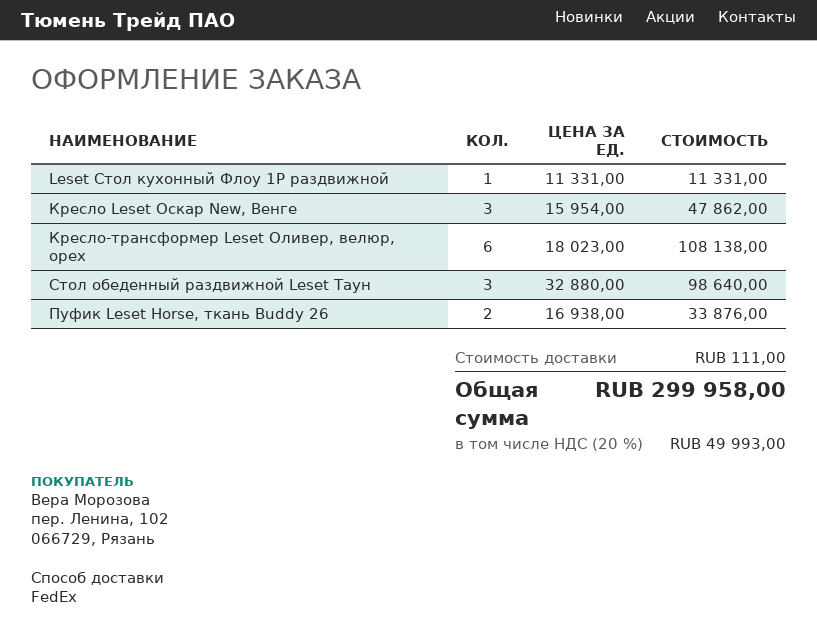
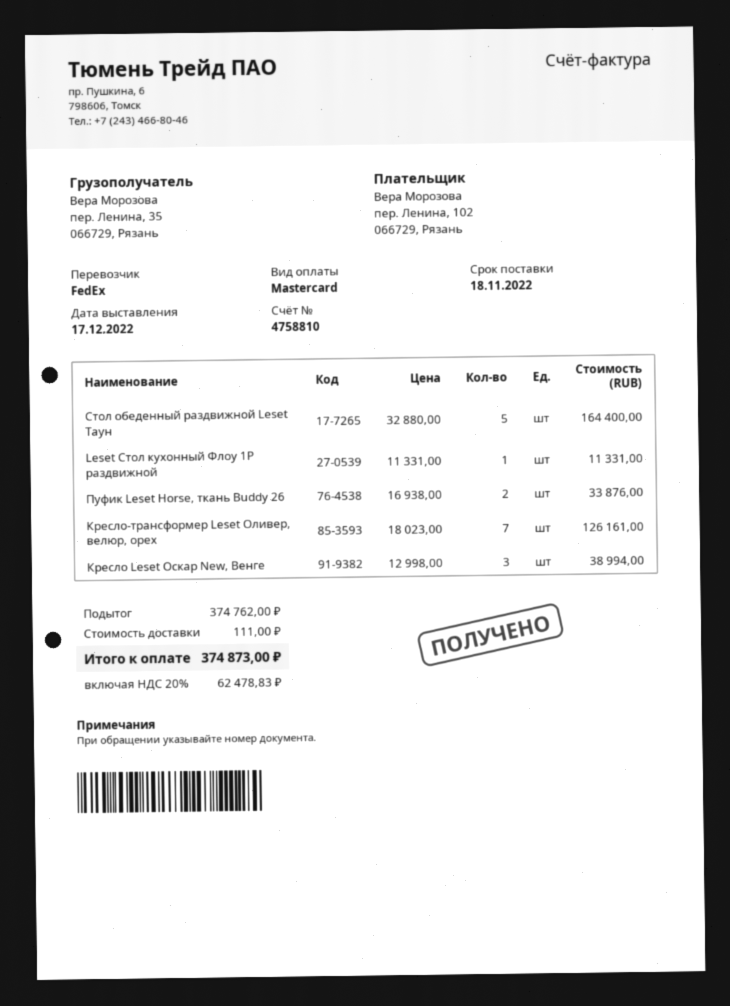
Кресло Leset Оскар New, Венге: 3 x 15954.00 = 47862.00 -> 3 x 12998.00 = 38994.00
Кресло-трансформер Leset Оливер, велюр, орех: 6 x 18023.00 = 108138.00 -> 7 x 18023.00 = 126161.00
Стол обеденный раздвижной Leset Таун: 3 x 32880.00 = 98640.00 -> 5 x 32880.00 = 164400.00
tax: 20% = 49993.00 -> 20% = 62478.83
total: 299958.00 -> 374873.00

